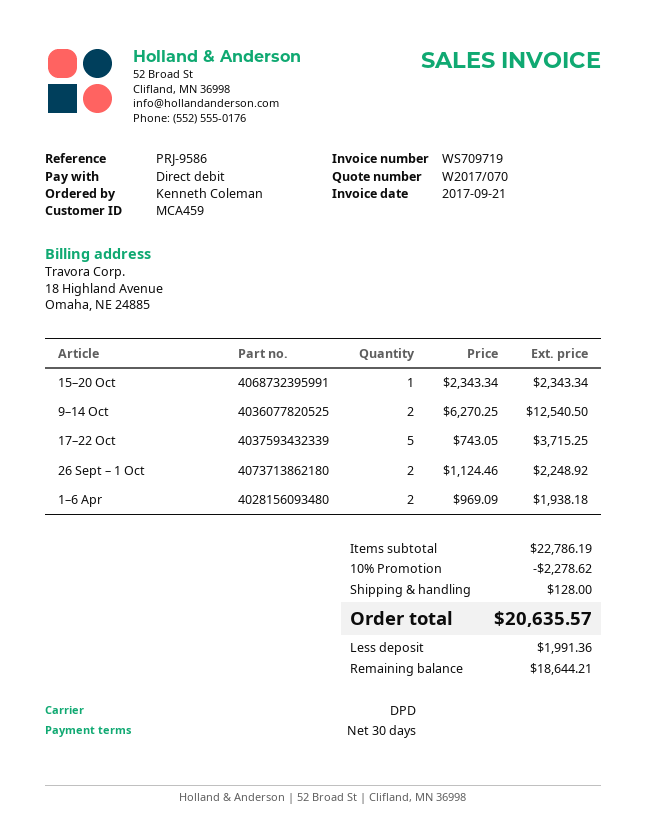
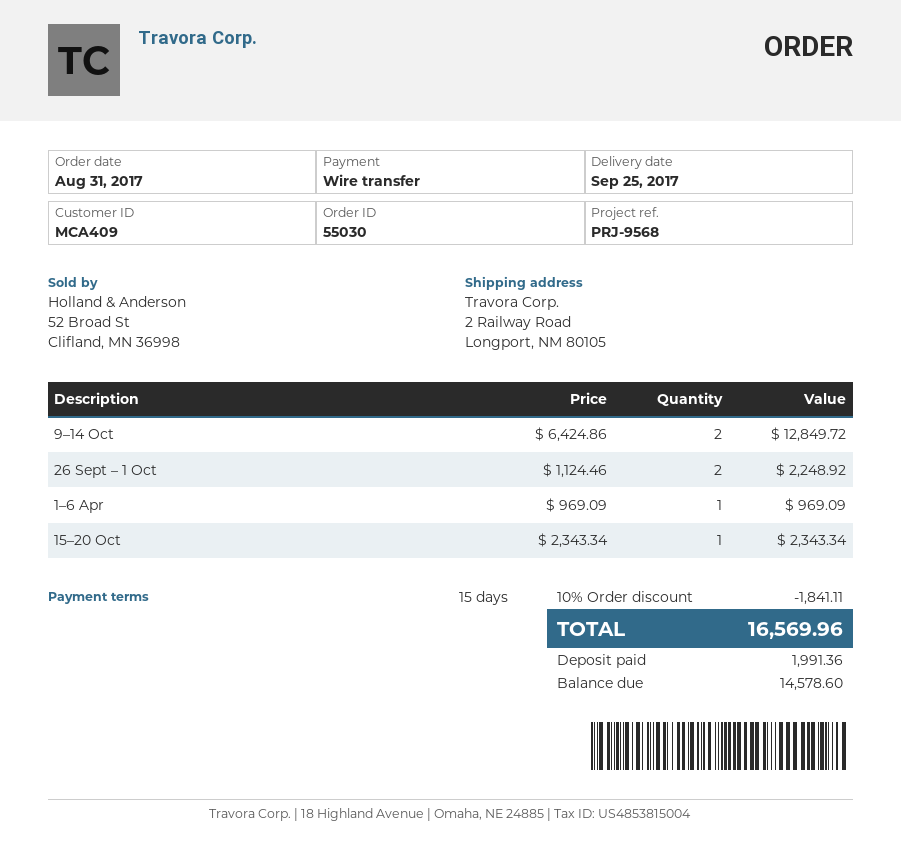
payment terms: 30 days -> 15 days
customer number: MCA459 -> MCA409
reference: PRJ-9586 -> PRJ-9568
payment method: direct debit -> bank transfer
9–14 Oct: 2 x 6270.25 = 12540.50 -> 2 x 6424.86 = 12849.72
17–22 Oct: 5 x 743.05 = 3715.25 -> none
1–6 Apr: 2 x 969.09 = 1938.18 -> 1 x 969.09 = 969.09
discount: 10% = 2278.62 -> 10% = 1841.11
shipping: 128.00 -> none
total: 20635.57 -> 16569.96
balance: 18644.21 -> 14578.60

